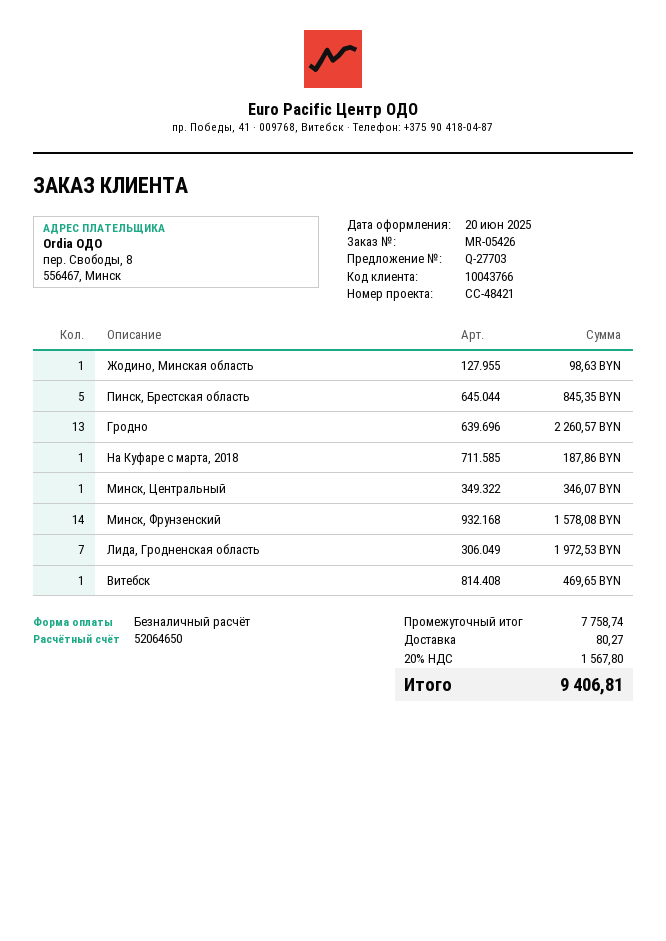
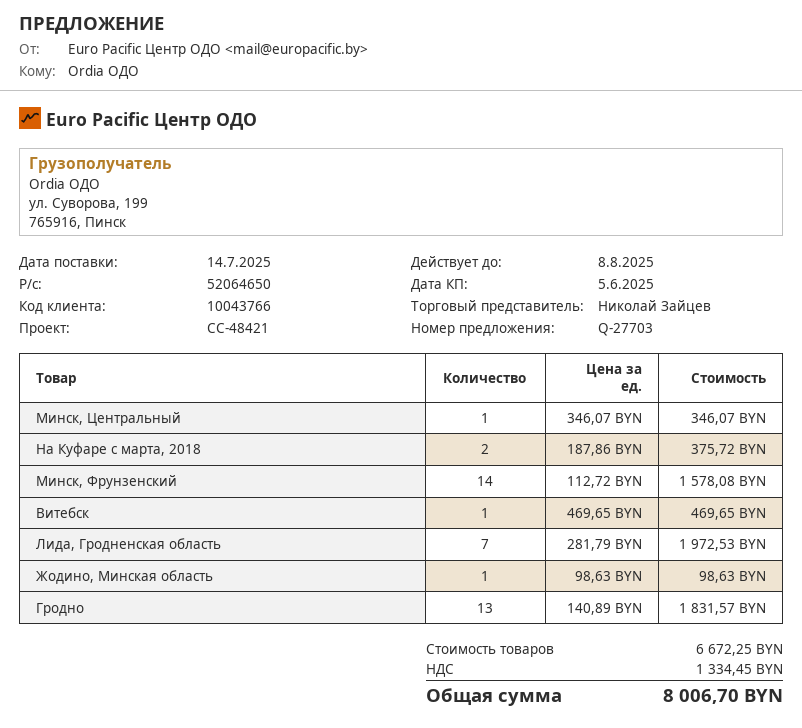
Пинск, Брестская область: 5 for 845.35 -> none
Гродно: 13 for 2260.57 -> 13 for 1831.57
На Куфаре с марта, 2018: 1 for 187.86 -> 2 for 375.72
subtotal: 7758.74 -> 6672.25
shipping: 80.27 -> none
tax: 1567.80 -> 1334.45
total: 9406.81 -> 8006.70

